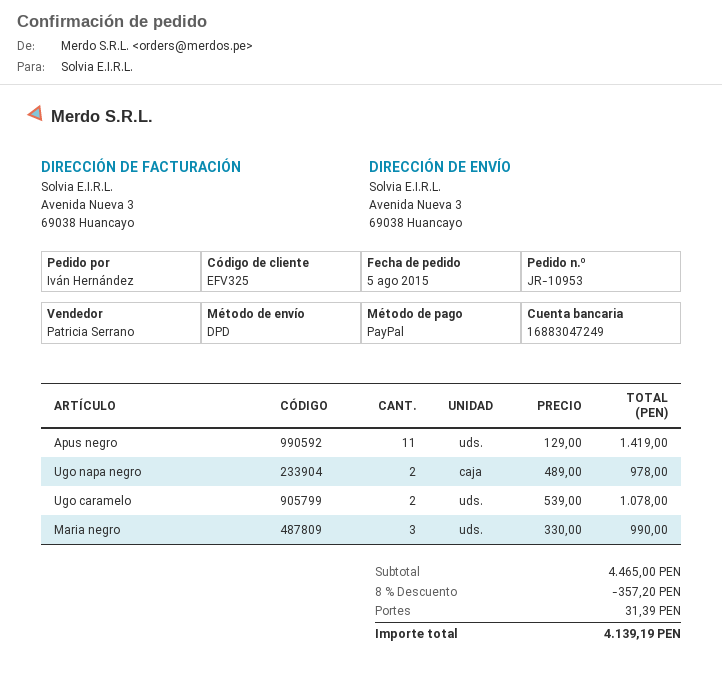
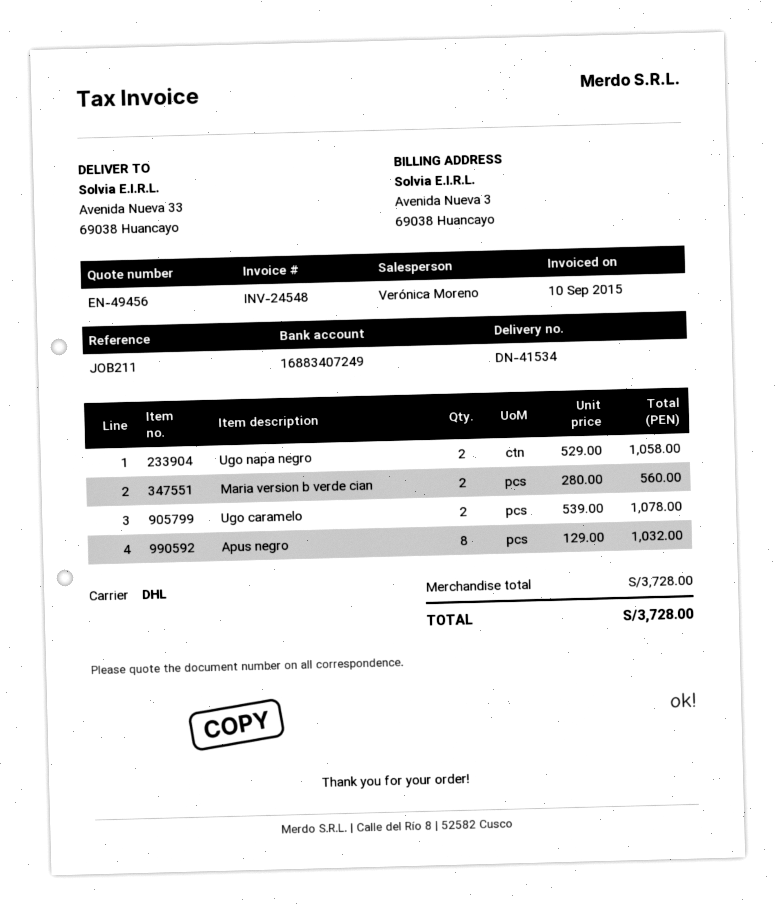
sales rep: Patricia Serrano -> Verónica Moreno
bank account: 16883047249 -> 16883407249
shipping method: DPD -> DHL
ship to: Avenida Nueva 3, 69038 Huancayo -> Avenida Nueva 33, 69038 Huancayo
Apus negro: 11 x 129.00 = 1419.00 -> 8 x 129.00 = 1032.00
Ugo napa negro: 2 x 489.00 = 978.00 -> 2 x 529.00 = 1058.00
Maria negro: 3 x 330.00 = 990.00 -> none
Maria version b verde cian: none -> 2 x 280.00 = 560.00
subtotal: 4465.00 -> 3728.00
discount: 8% = 357.20 -> none
shipping: 31.39 -> none
total: 4139.19 -> 3728.00

